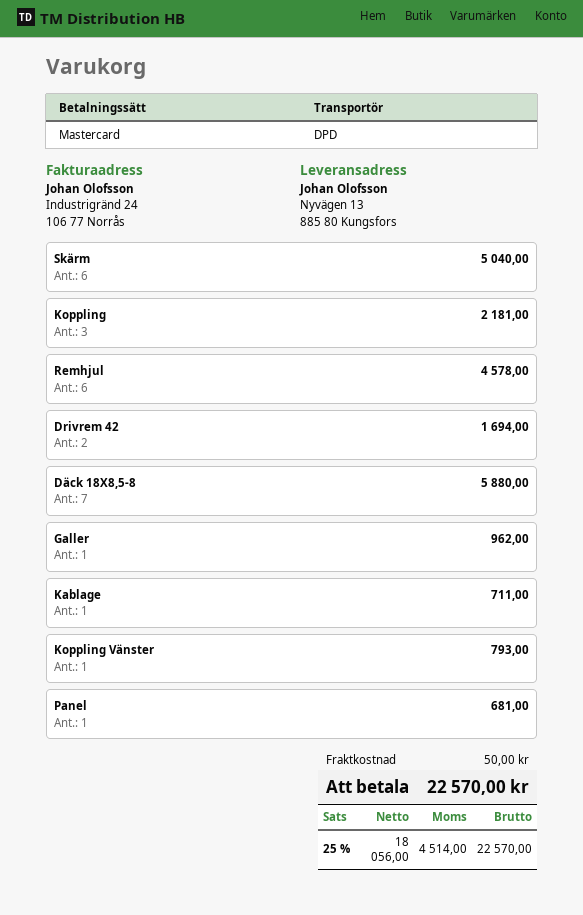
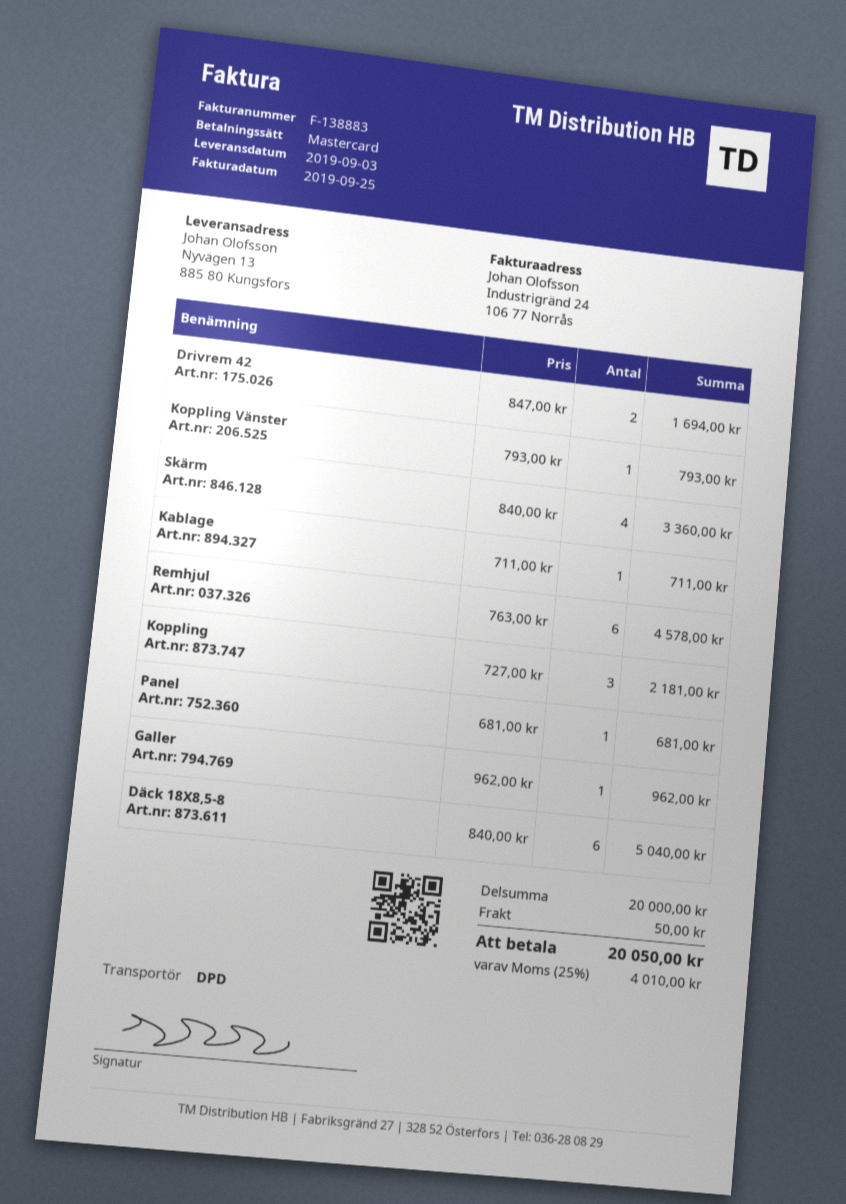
Skärm: 6 for 5040.00 -> 4 for 3360.00
Däck 18X8,5-8: 7 for 5880.00 -> 6 for 5040.00
tax: 25% = 4514.00 -> 25% = 4010.00
total: 22570.00 -> 20050.00

